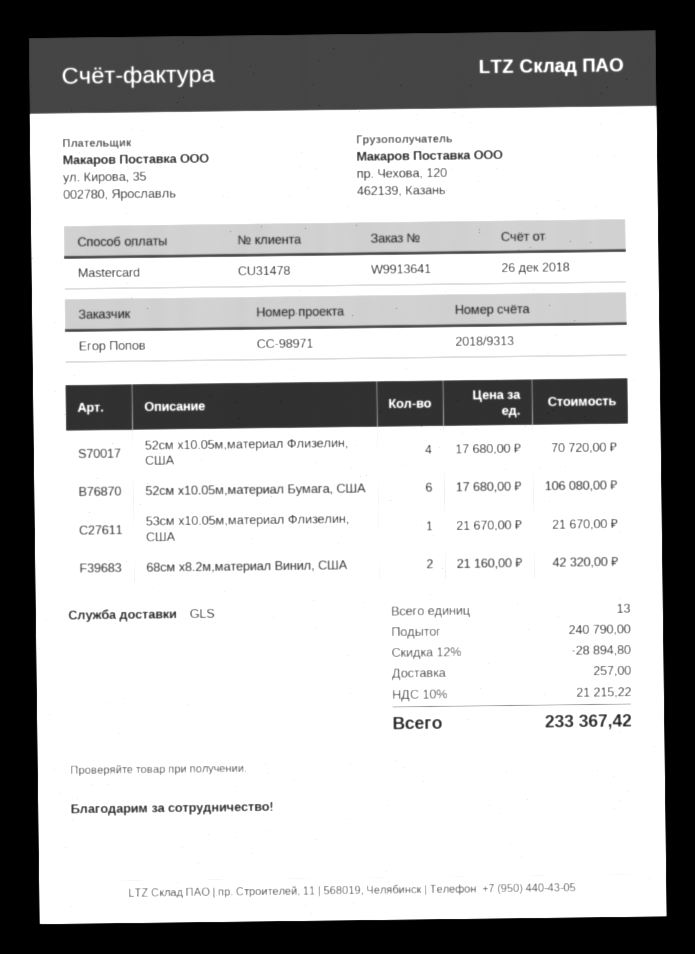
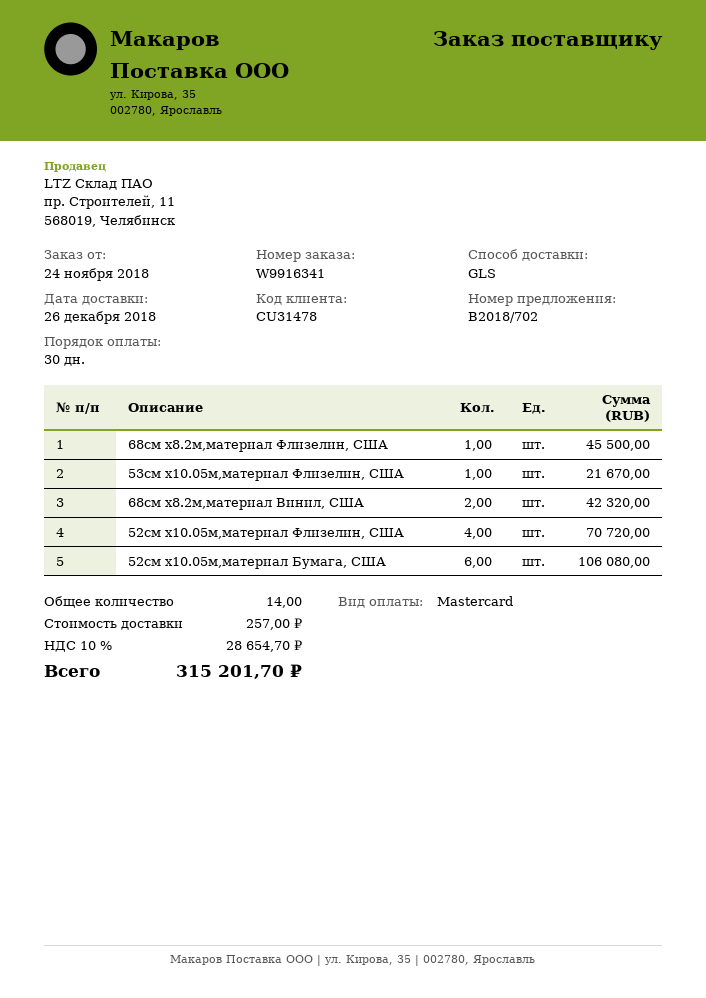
order number: W9913641 -> W9916341
68см x8.2м,материал Флизелин, США: none -> 1 for 45500.00
total quantity: 13 -> 14
discount: 12% = 28894.80 -> none
tax: 10% = 21215.22 -> 10% = 28654.70
total: 233367.42 -> 315201.70

